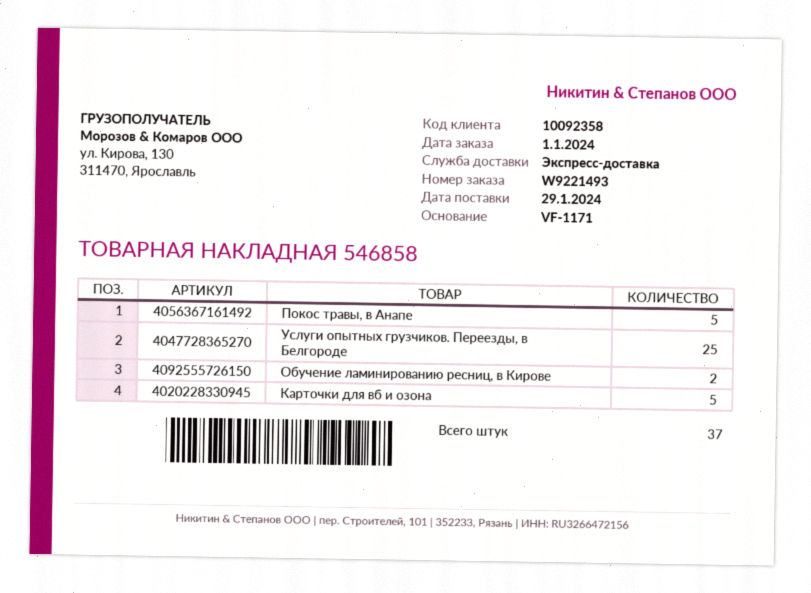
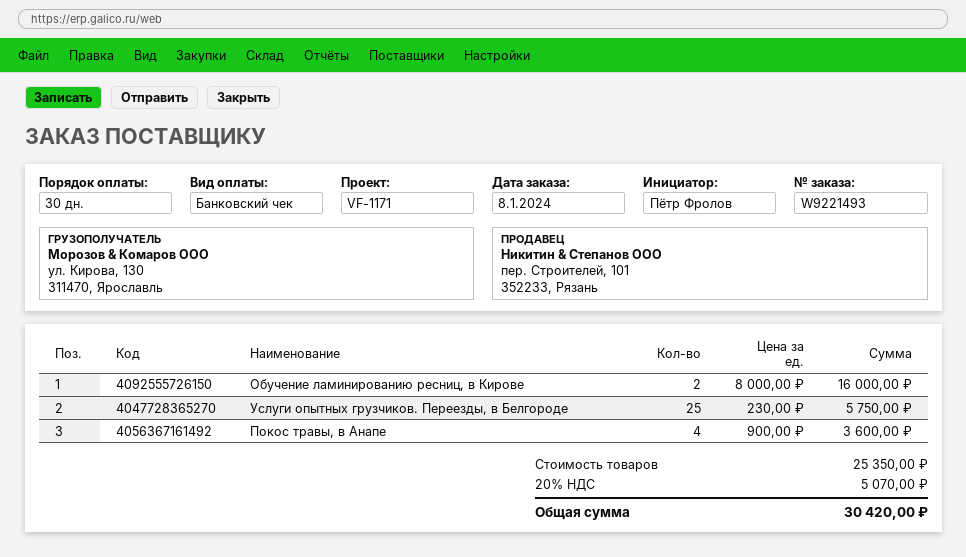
order date: 2024-01-01 -> 2024-01-08
Покос травы, в Анапе: 5 -> 4
Карточки для вб и озона: 5 -> none

